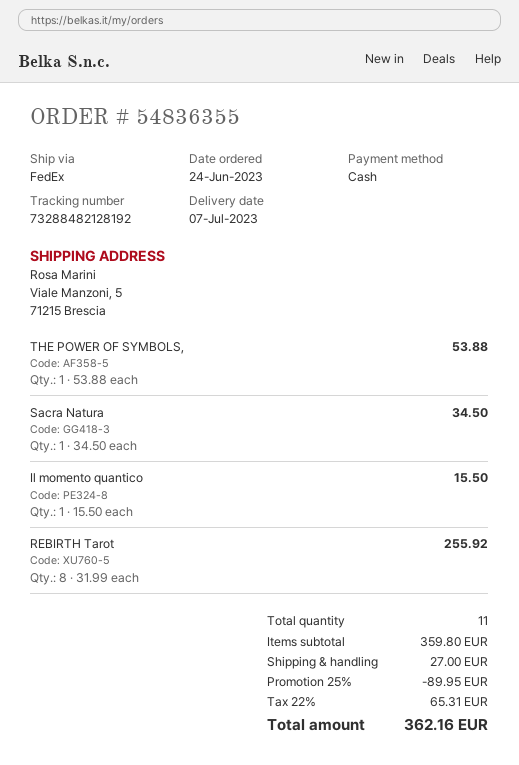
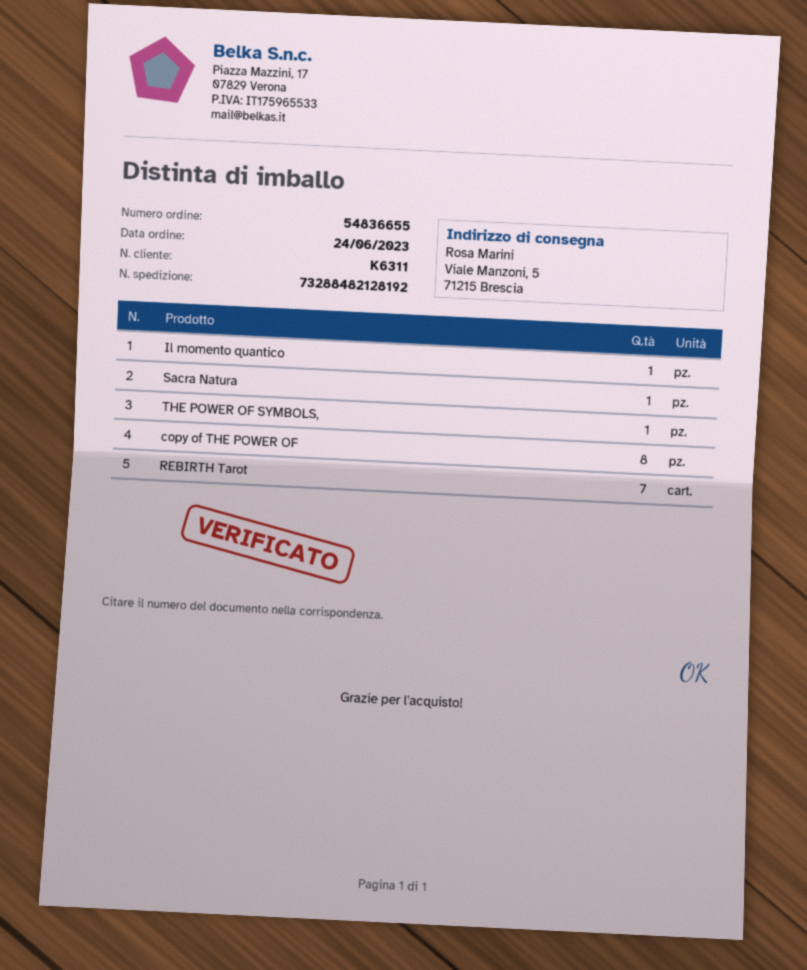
order number: 54836355 -> 54836655
REBIRTH Tarot: 8 -> 7
copy of THE POWER OF: none -> 8

